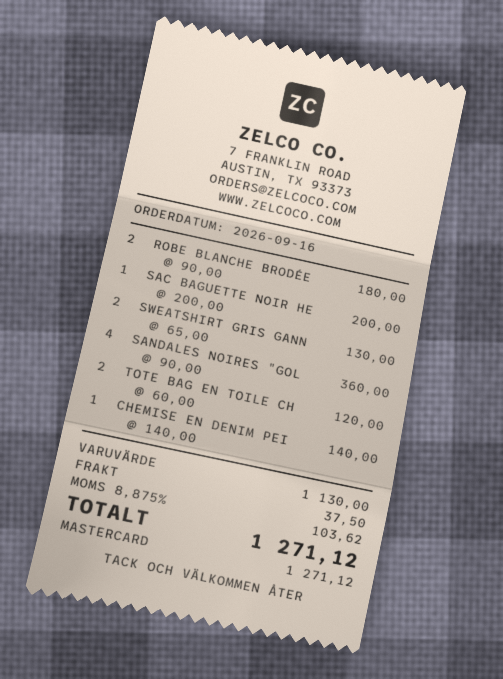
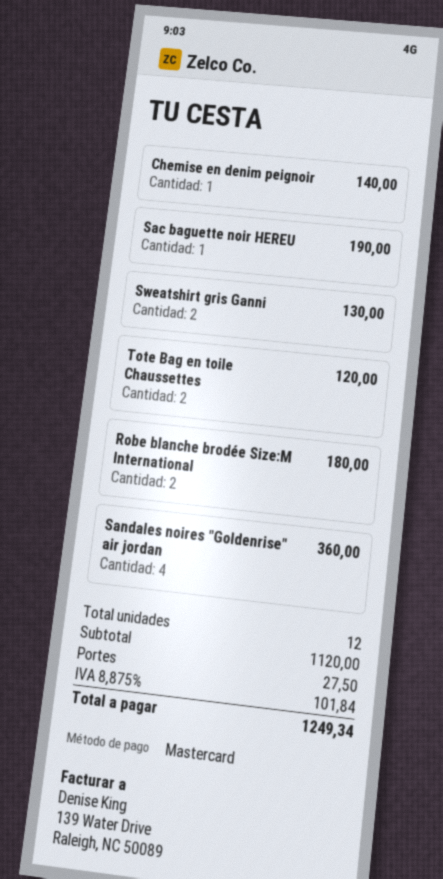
SAC BAGUETTE NOIR HE: 1 for 200.00 -> 1 for 190.00
subtotal: 1130.00 -> 1120.00
shipping: 37.50 -> 27.50
tax: 8.875% = 103.62 -> 8.875% = 101.84
total: 1271.12 -> 1249.34

